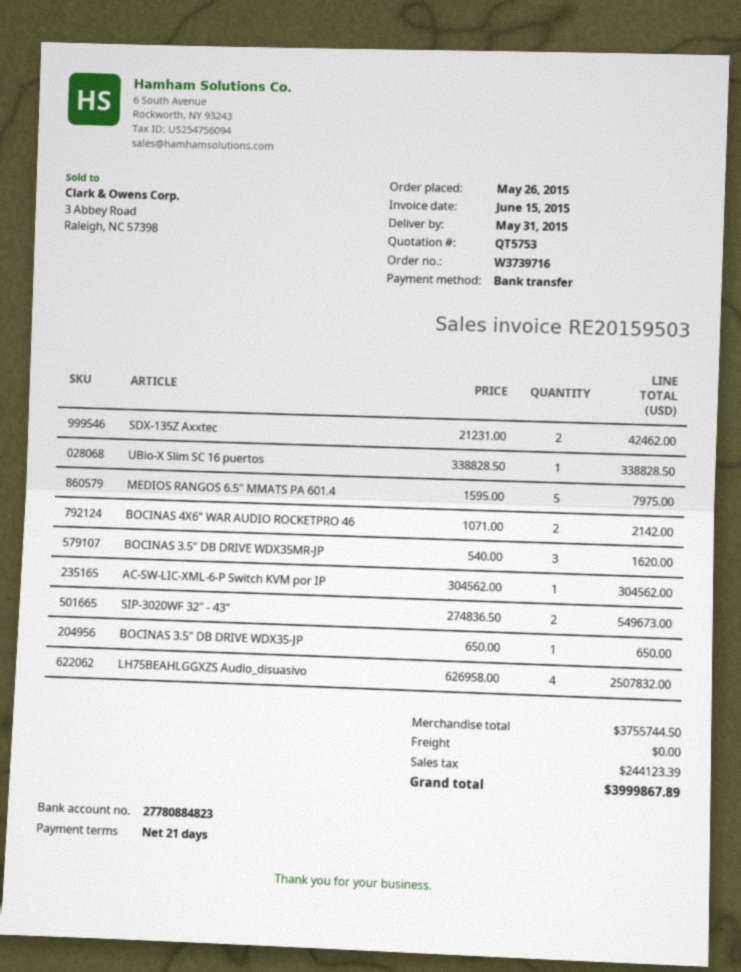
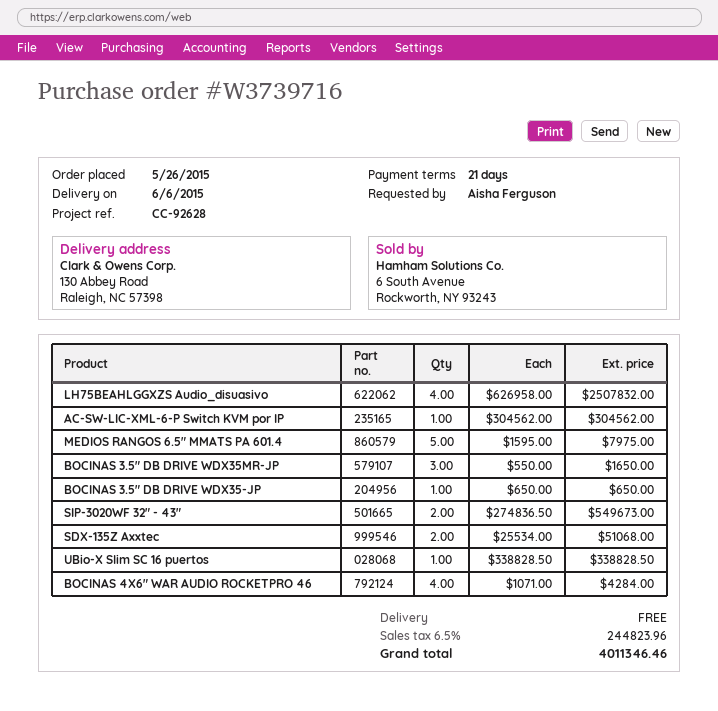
delivery date: 2015-05-31 -> 2015-06-06
SDX-135Z Axxtec: 2 x 21231.00 = 42462.00 -> 2 x 25534.00 = 51068.00
BOCINAS 4X6" WAR AUDIO ROCKETPRO 46: 2 x 1071.00 = 2142.00 -> 4 x 1071.00 = 4284.00
BOCINAS 3.5" DB DRIVE WDX35MR-JP: 3 x 540.00 = 1620.00 -> 3 x 550.00 = 1650.00
tax: 244123.39 -> 244823.96
total: 3999867.89 -> 4011346.46

